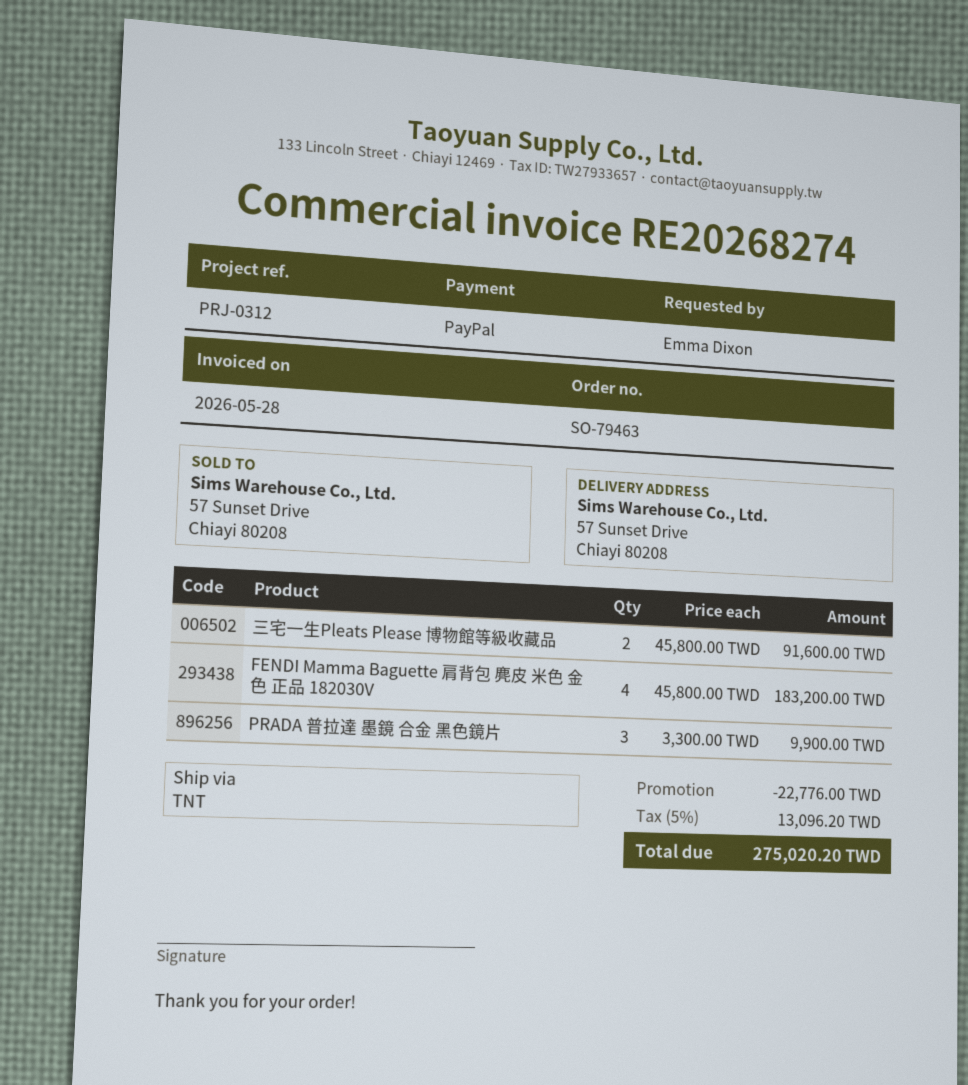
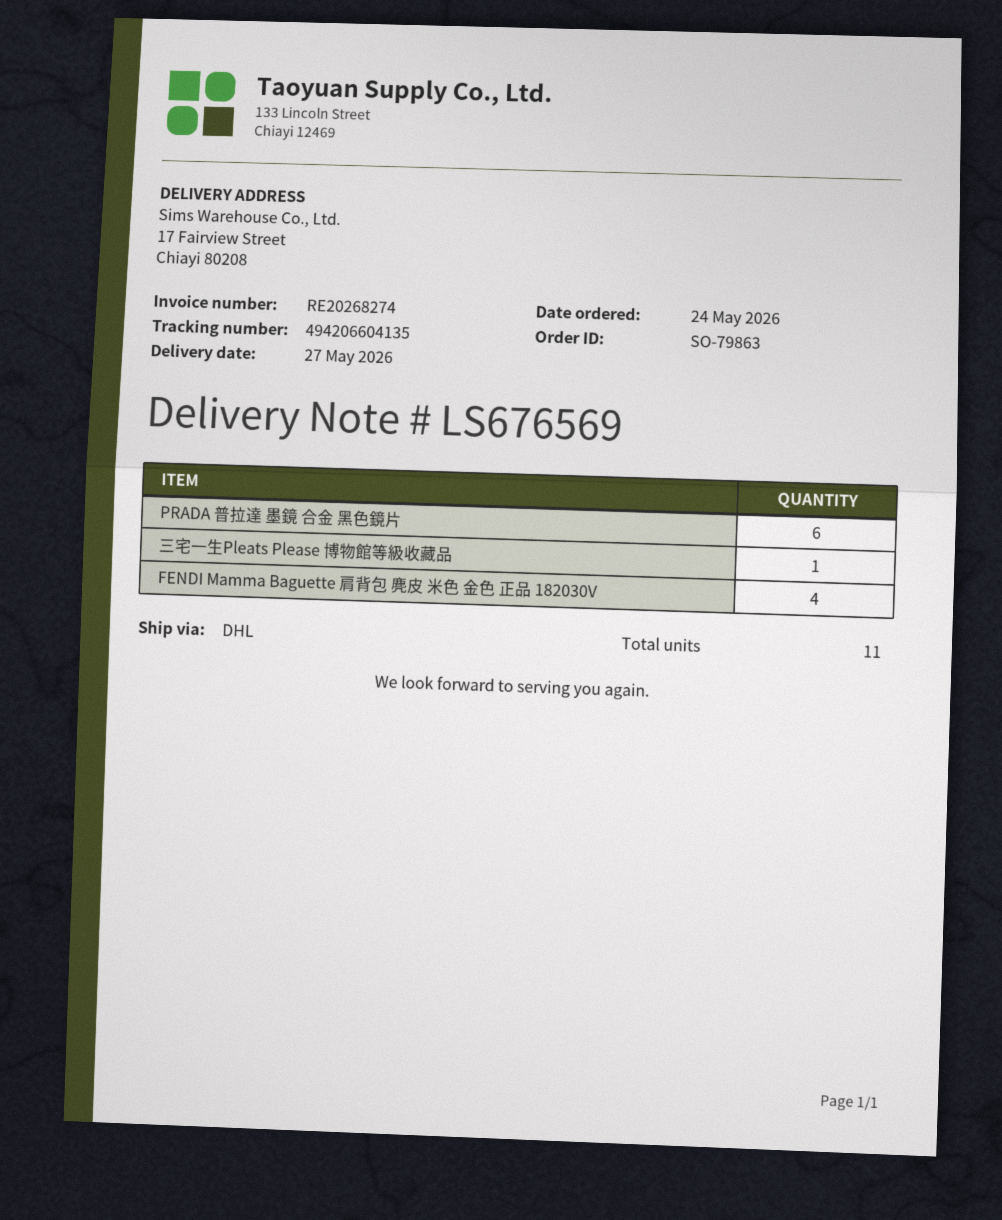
order number: SO-79463 -> SO-79863
shipping method: TNT -> DHL
ship to: 57 Sunset Drive, Chiayi 80208 -> 17 Fairview Street, Chiayi 80208
三宅一生Pleats Please 博物館等級收藏品: 2 -> 1
PRADA 普拉達 墨鏡 合金 黑色鏡片: 3 -> 6

